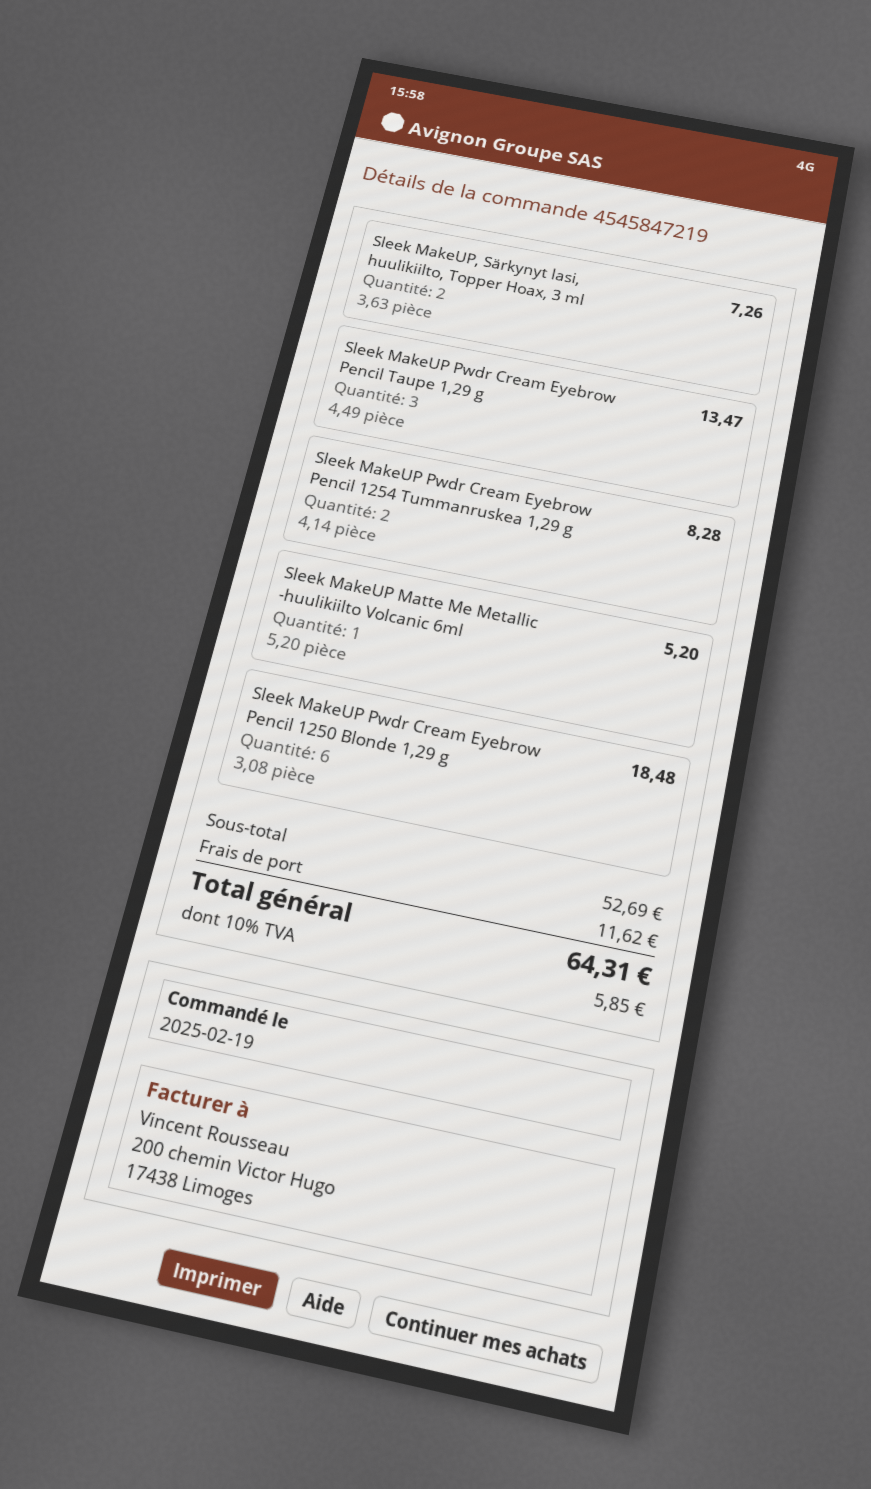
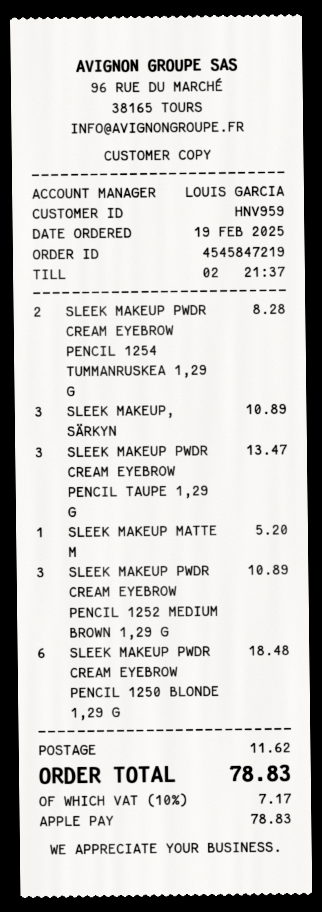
Sleek MakeUP, Särkynyt lasi, huulikiilto, Topper Hoax, 3 ml: 2 for 7.26 -> 3 for 10.89
SLEEK MAKEUP PWDR CREAM EYEBROW PENCIL 1252 MEDIUM BROWN 1,29 G: none -> 3 for 10.89
tax: 10% = 5.85 -> 10% = 7.17
total: 64.31 -> 78.83

